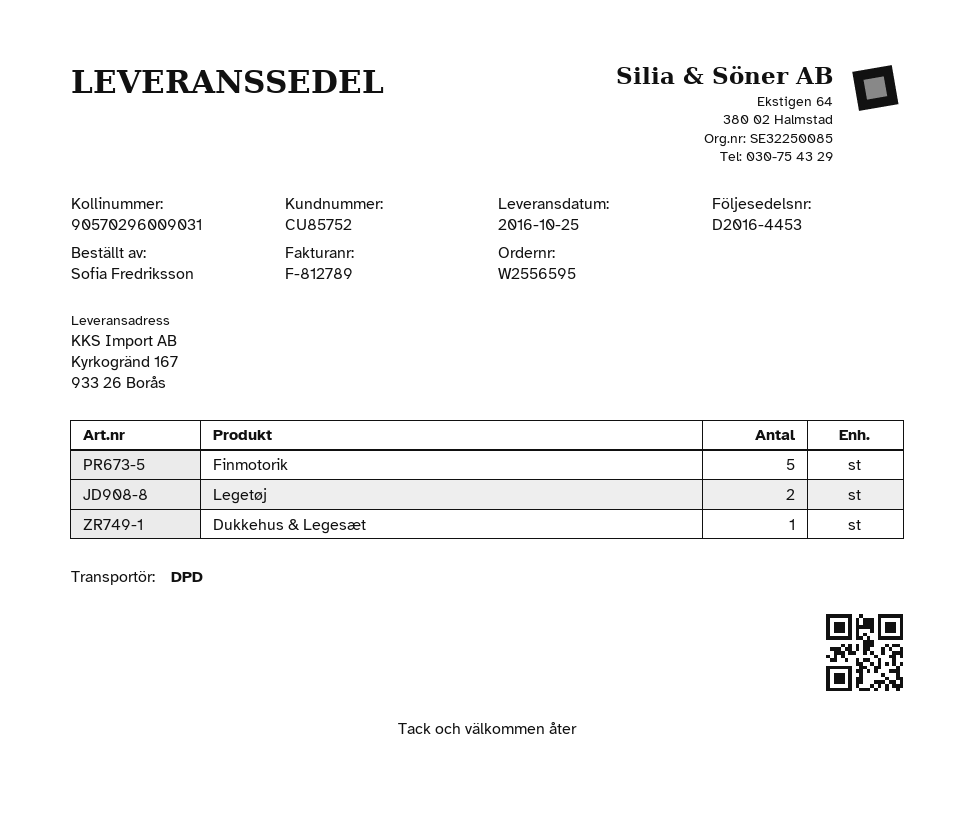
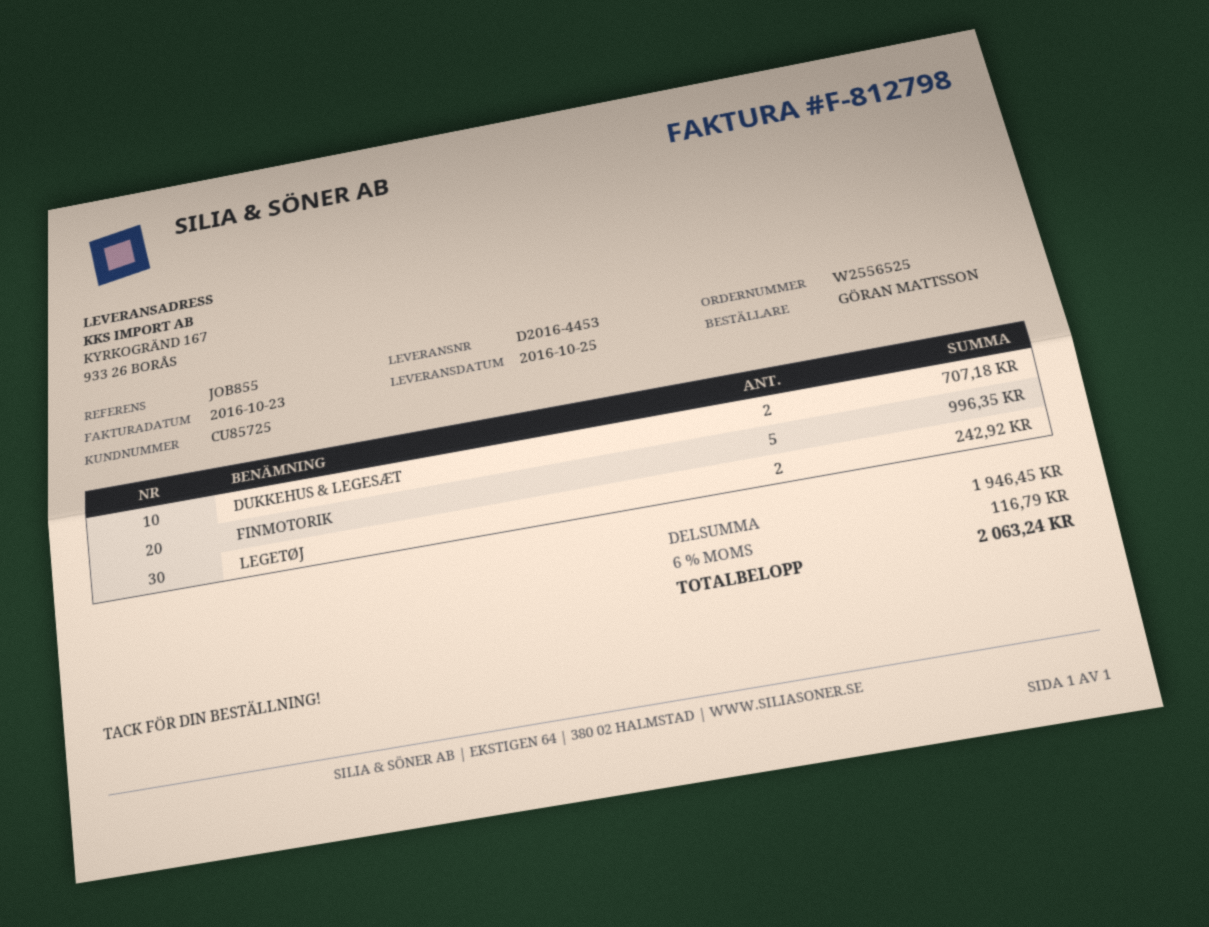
order number: W2556595 -> W2556525
invoice number: F-812789 -> F-812798
customer number: CU85752 -> CU85725
ordered by: Sofia Fredriksson -> GÖRAN MATTSSON
Dukkehus & Legesæt: 1 -> 2

